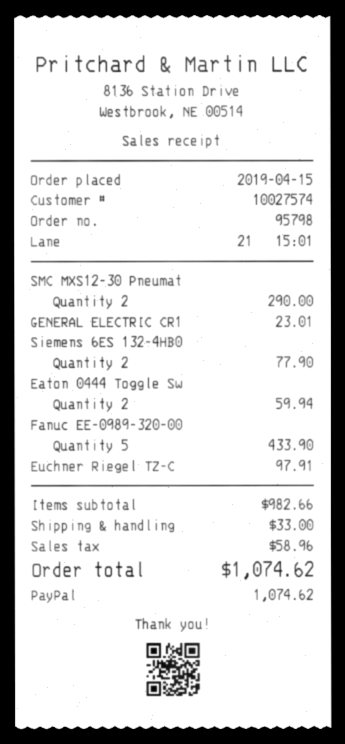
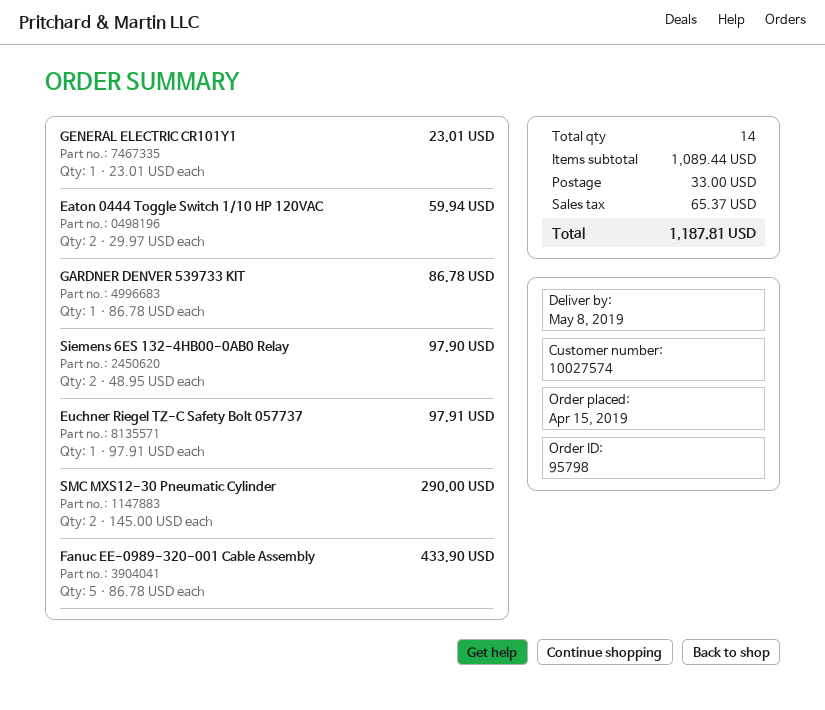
Siemens 6ES 132-4HB0: 2 for 77.90 -> 2 for 97.90
GARDNER DENVER 539733 KIT: none -> 1 for 86.78
subtotal: 982.66 -> 1089.44
tax: 58.96 -> 65.37
total: 1074.62 -> 1187.81

